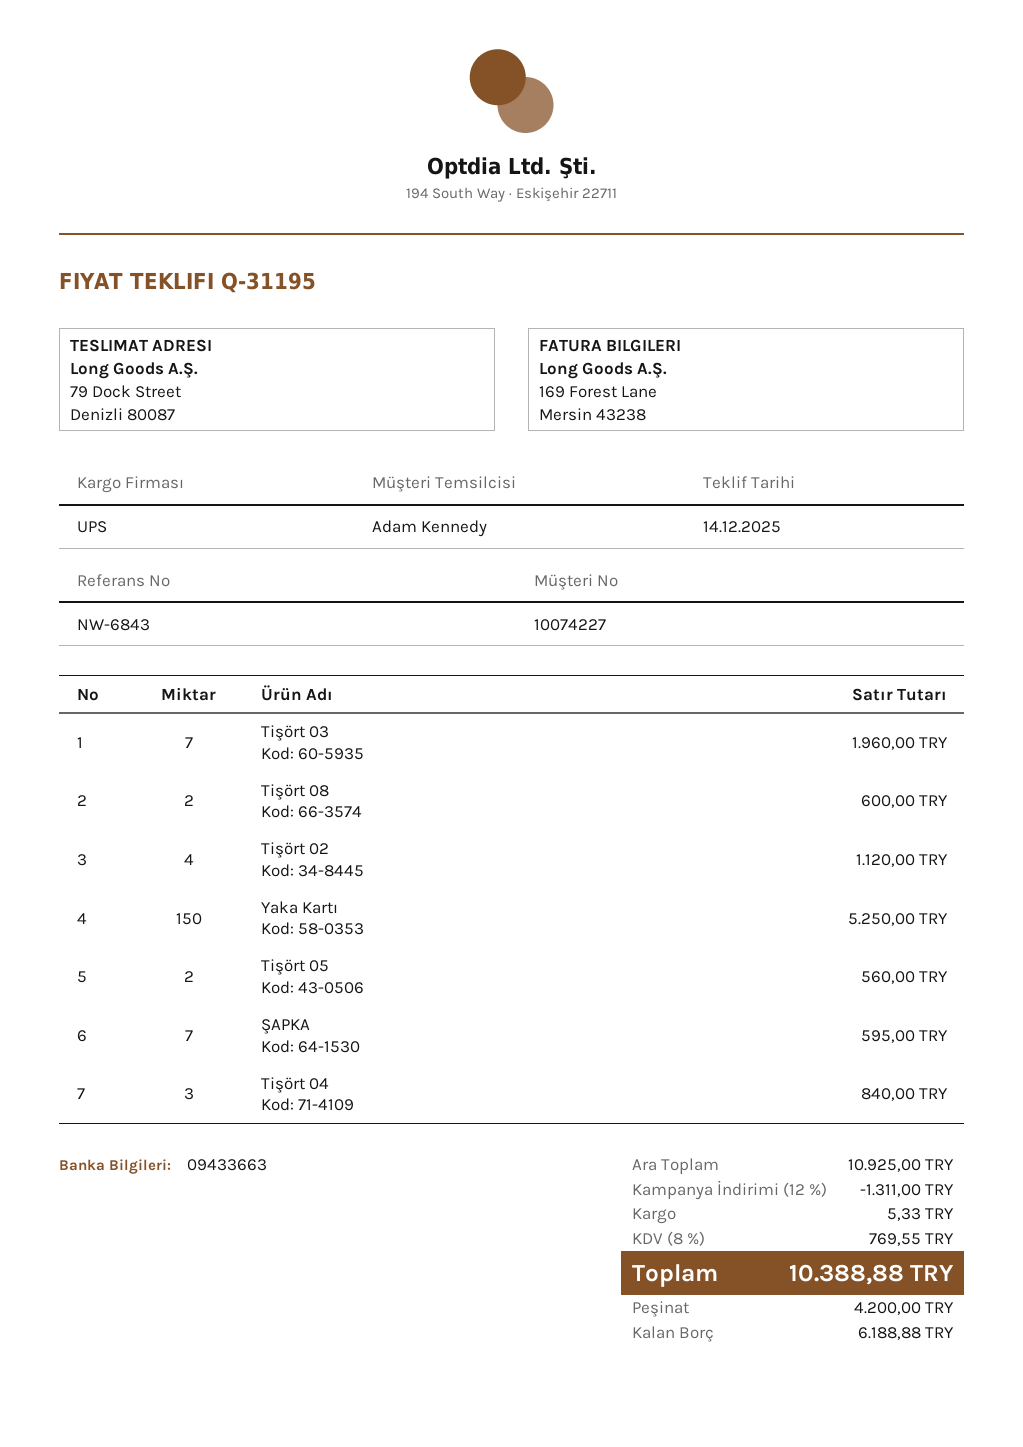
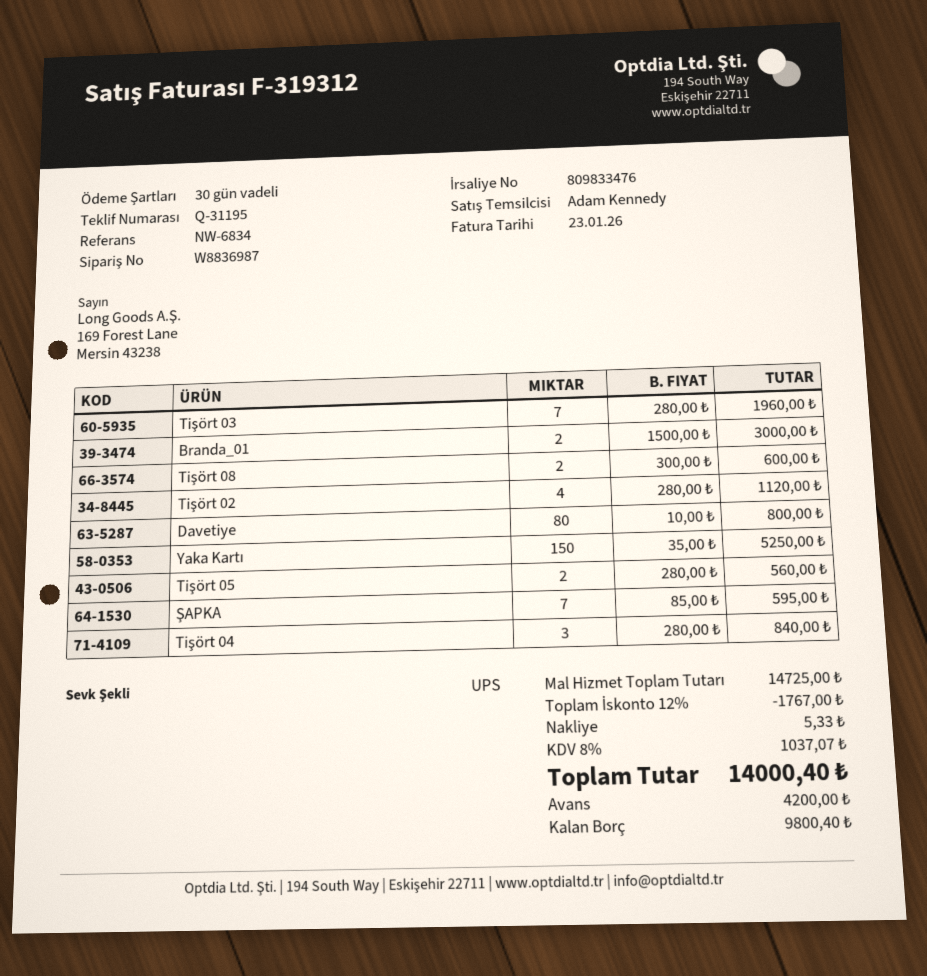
reference: NW-6843 -> NW-6834
Branda_01: none -> 2 for 3000.00
Davetiye: none -> 80 for 800.00
subtotal: 10925.00 -> 14725.00
discount: 12% = 1311.00 -> 12% = 1767.00
tax: 8% = 769.55 -> 8% = 1037.07
total: 10388.88 -> 14000.40
balance: 6188.88 -> 9800.40

